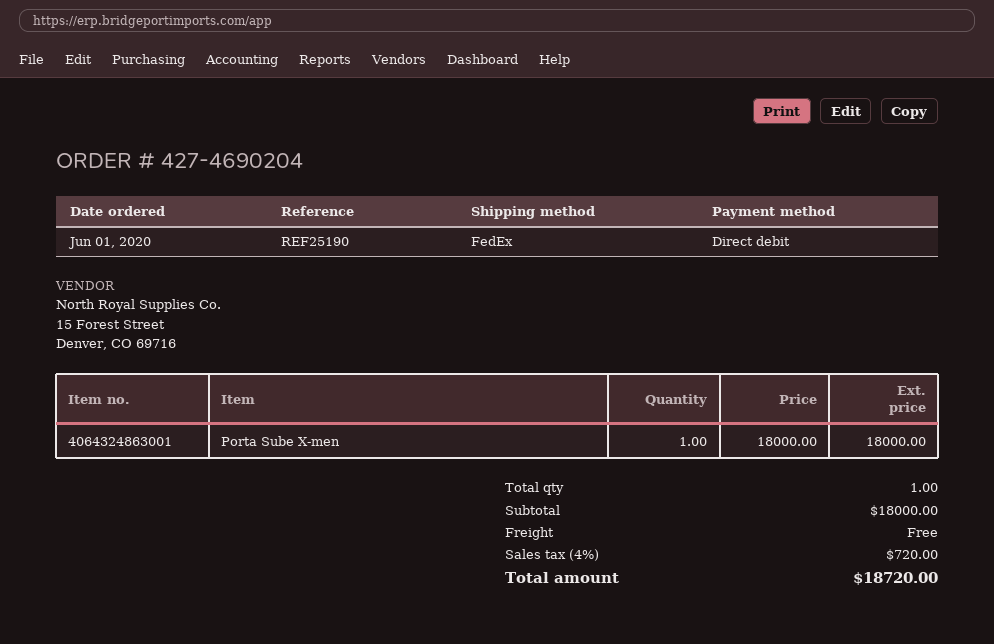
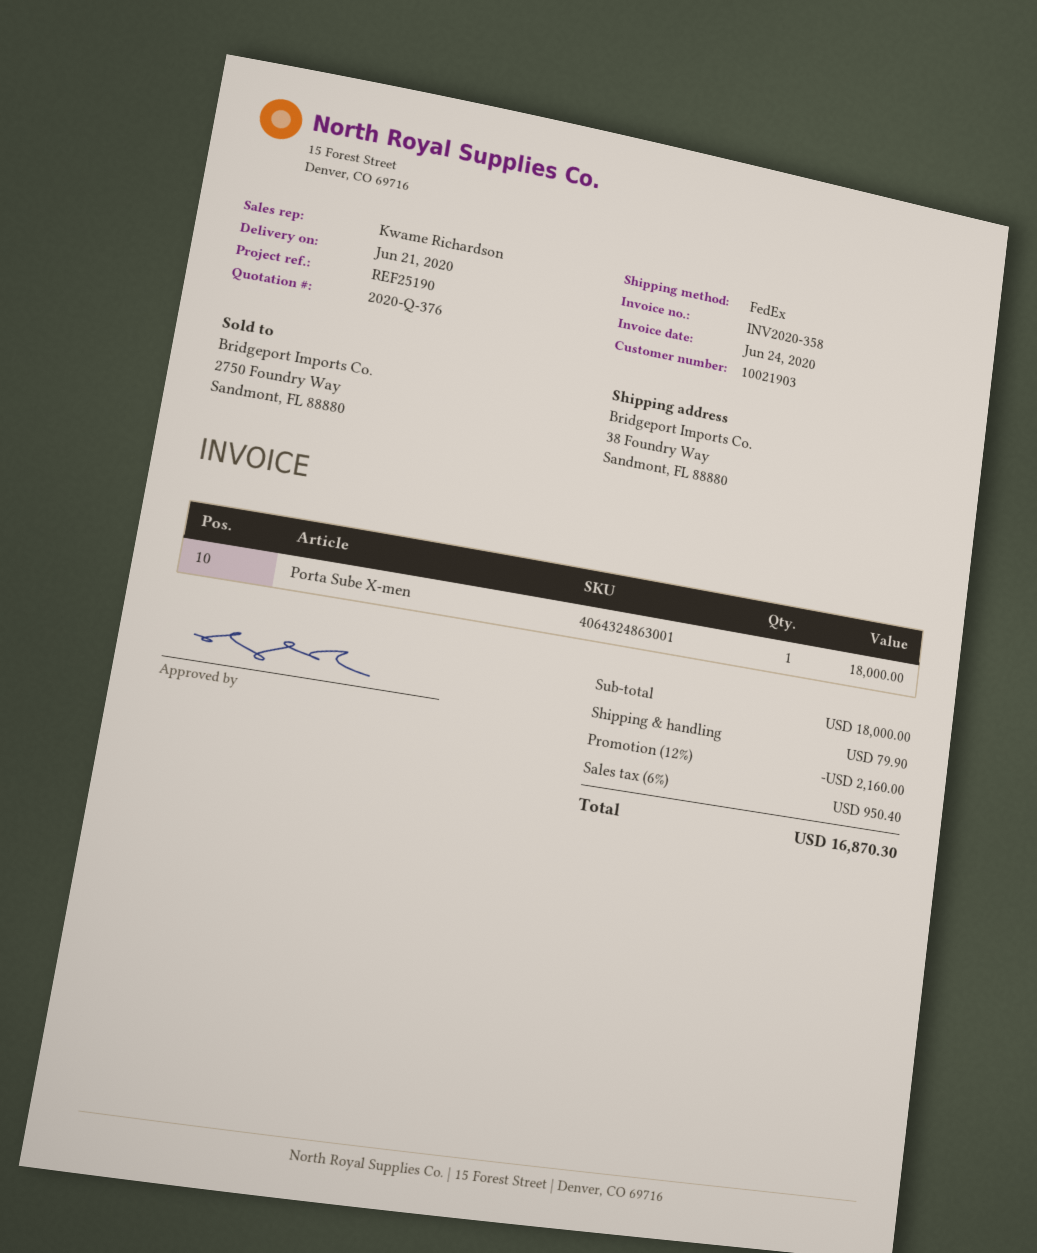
discount: none -> 12% = 2160.00
shipping: 0.00 -> 79.90
tax: 4% = 720.00 -> 6% = 950.40
total: 18720.00 -> 16870.30

